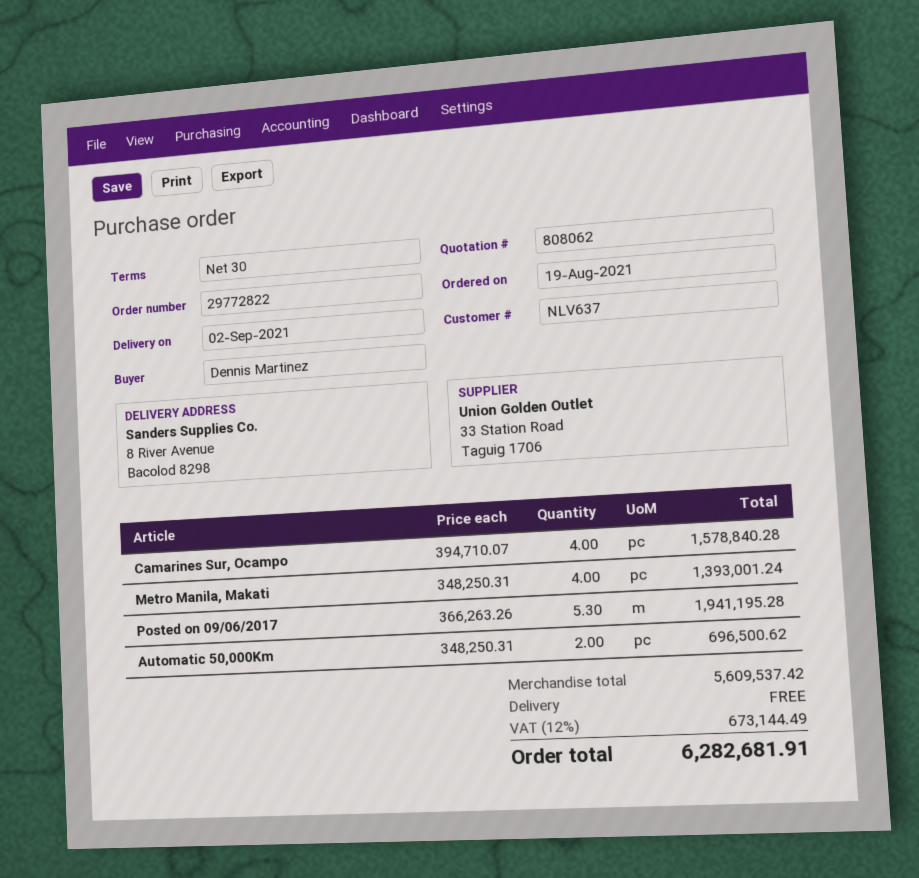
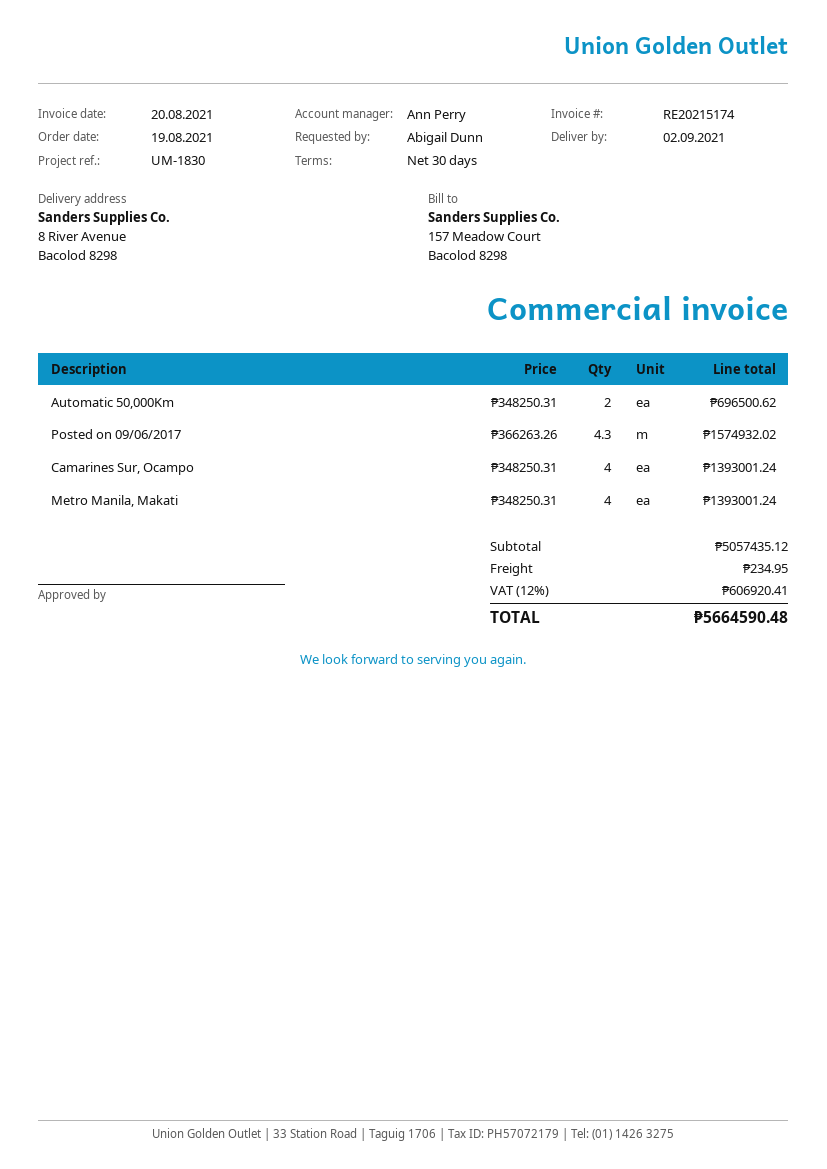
ordered by: Dennis Martinez -> Abigail Dunn
Camarines Sur, Ocampo: 4 x 394710.07 = 1578840.28 -> 4 x 348250.31 = 1393001.24
Posted on 09/06/2017: 5.3 x 366263.26 = 1941195.28 -> 4.3 x 366263.26 = 1574932.02
subtotal: 5609537.42 -> 5057435.12
shipping: 0.00 -> 234.95
tax: 12% = 673144.49 -> 12% = 606920.41
total: 6282681.91 -> 5664590.48

